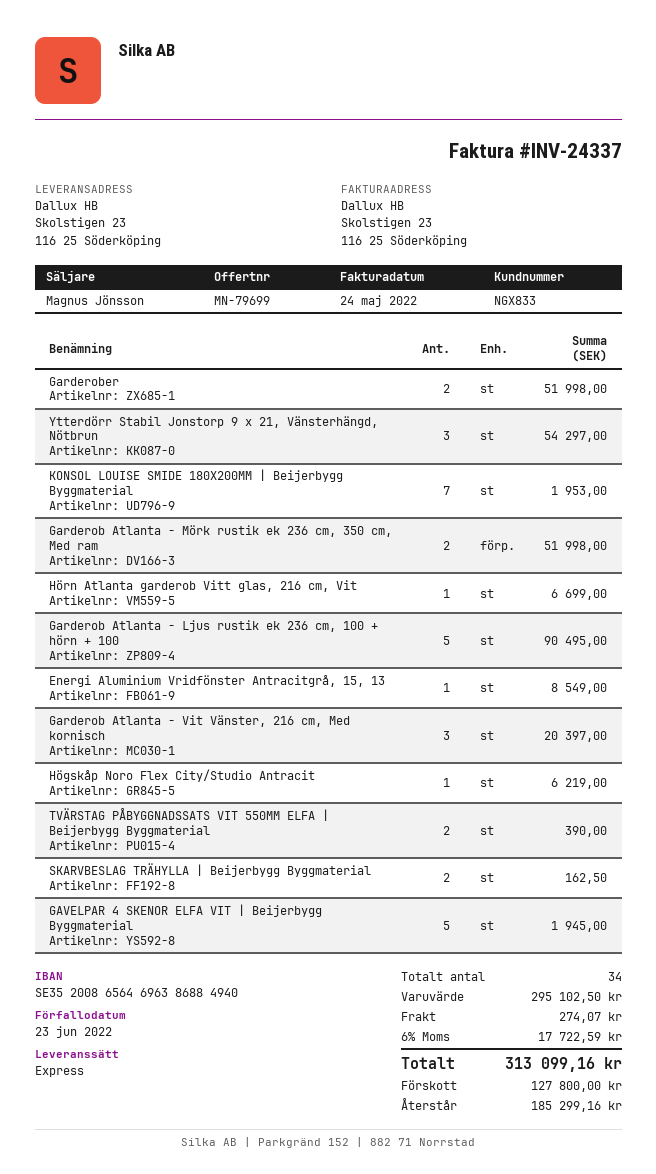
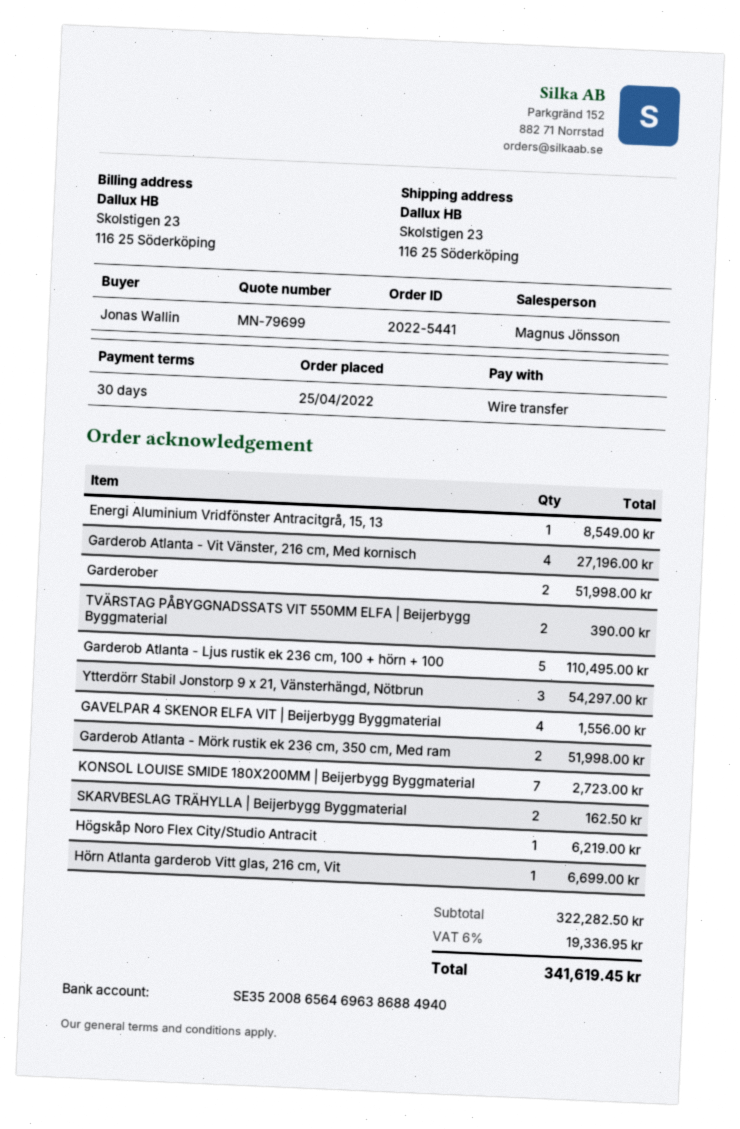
KONSOL LOUISE SMIDE 180X200MM | Beijerbygg Byggmaterial: 7 for 1953.00 -> 7 for 2723.00
Garderob Atlanta - Ljus rustik ek 236 cm, 100 + hörn + 100: 5 for 90495.00 -> 5 for 110495.00
Garderob Atlanta - Vit Vänster, 216 cm, Med kornisch: 3 for 20397.00 -> 4 for 27196.00
GAVELPAR 4 SKENOR ELFA VIT | Beijerbygg Byggmaterial: 5 for 1945.00 -> 4 for 1556.00
subtotal: 295102.50 -> 322282.50
shipping: 274.07 -> none
tax: 6% = 17722.59 -> 6% = 19336.95
total: 313099.16 -> 341619.45

